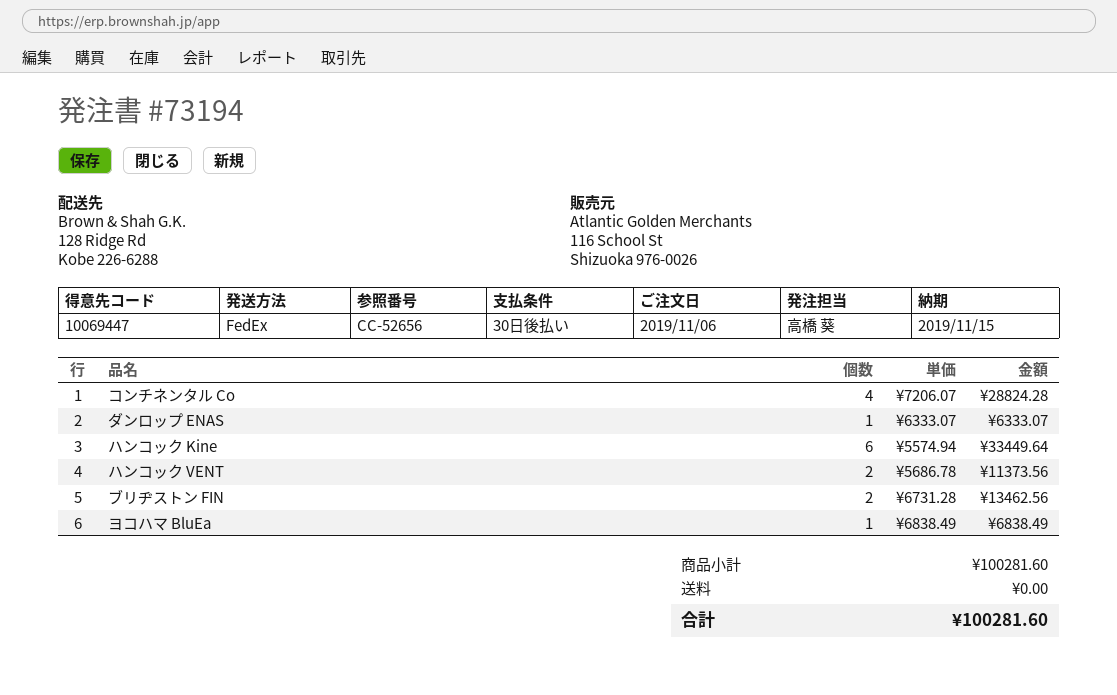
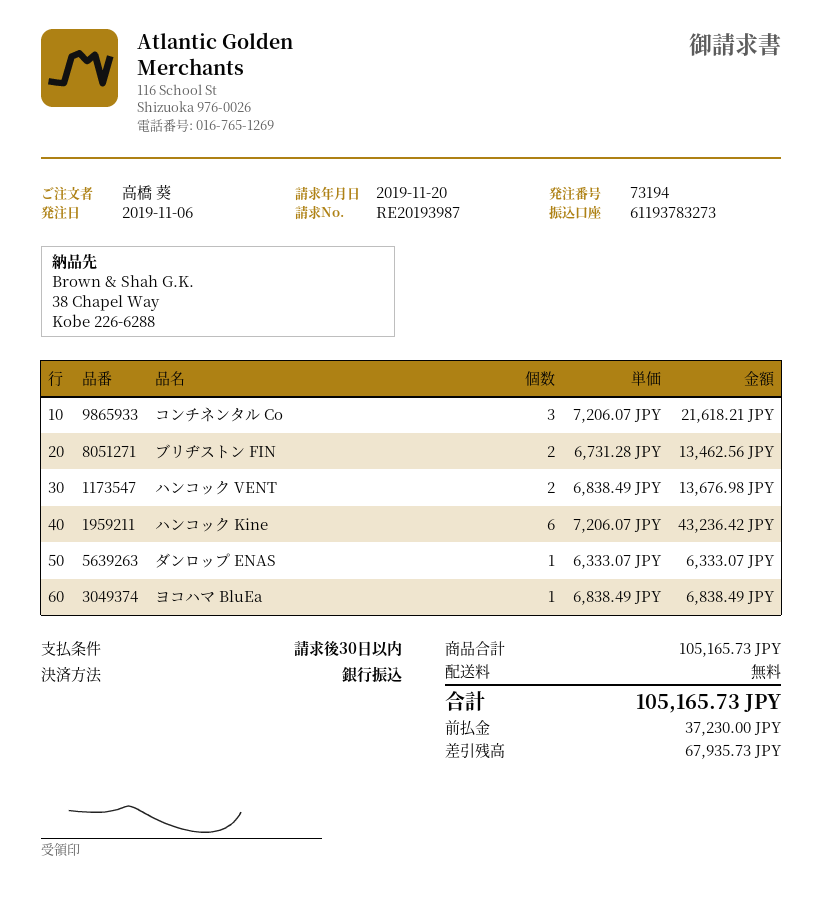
ship to: 128 Ridge Rd, Kobe 226-6288 -> 38 Chapel Way, Kobe 226-6288
コンチネンタル Co: 4 x 7206.07 = 28824.28 -> 3 x 7206.07 = 21618.21
ハンコック Kine: 6 x 5574.94 = 33449.64 -> 6 x 7206.07 = 43236.42
ハンコック VENT: 2 x 5686.78 = 11373.56 -> 2 x 6838.49 = 13676.98
subtotal: 100281.60 -> 105165.73
total: 100281.60 -> 105165.73

